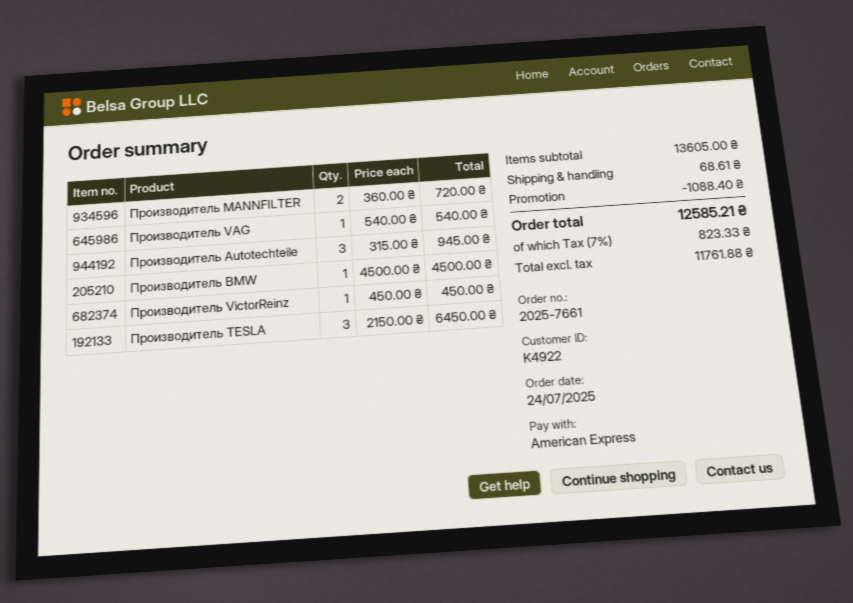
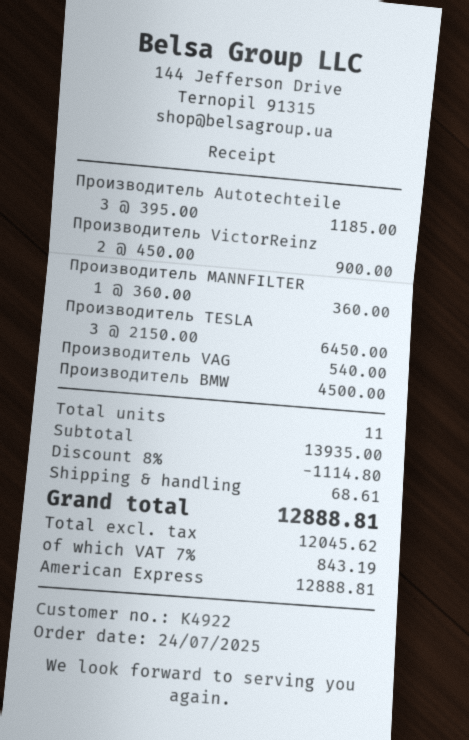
Производитель MANNFILTER: 2 x 360.00 = 720.00 -> 1 x 360.00 = 360.00
Производитель Autotechteile: 3 x 315.00 = 945.00 -> 3 x 395.00 = 1185.00
Производитель VictorReinz: 1 x 450.00 = 450.00 -> 2 x 450.00 = 900.00
subtotal: 13605.00 -> 13935.00
discount: 1088.40 -> 1114.80
net: 11761.88 -> 12045.62
tax: 7% = 823.33 -> 7% = 843.19
total: 12585.21 -> 12888.81

